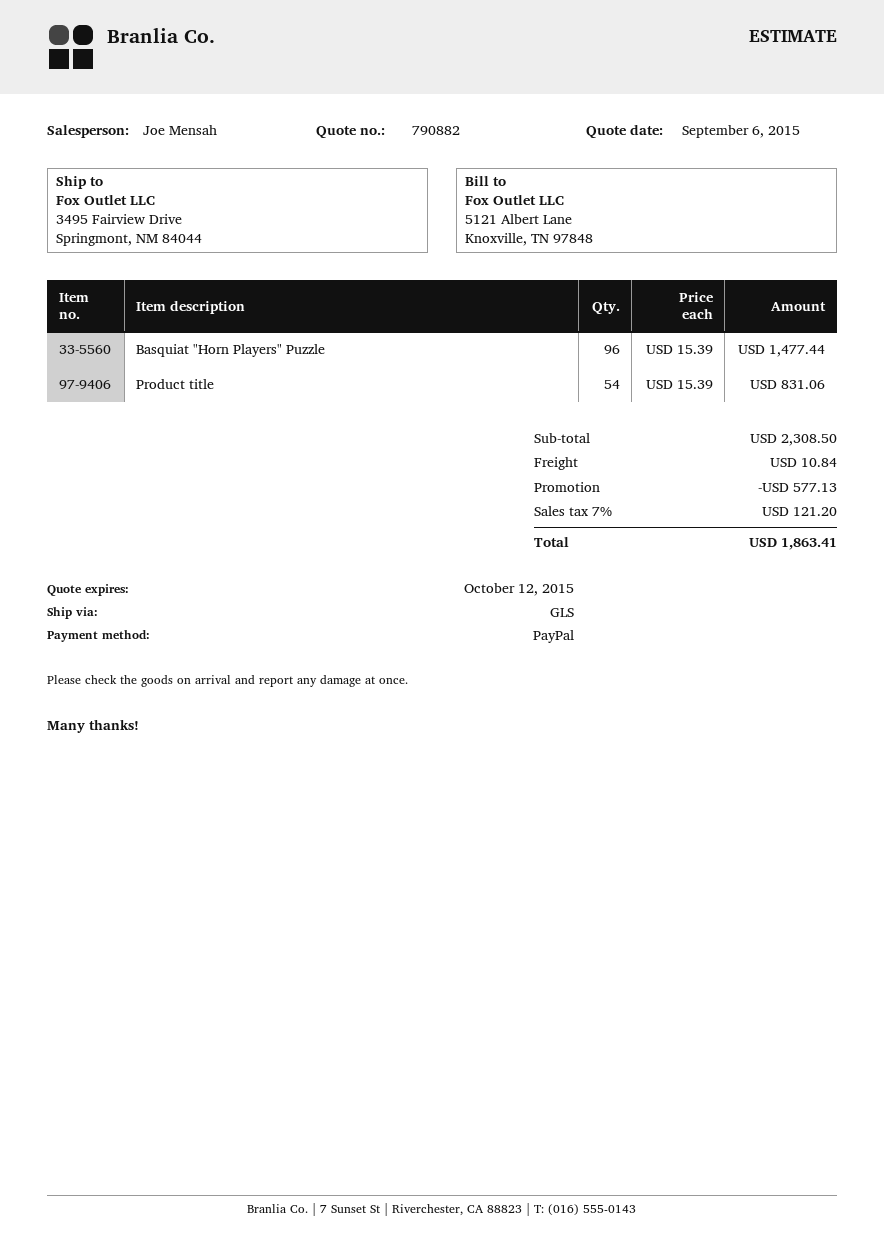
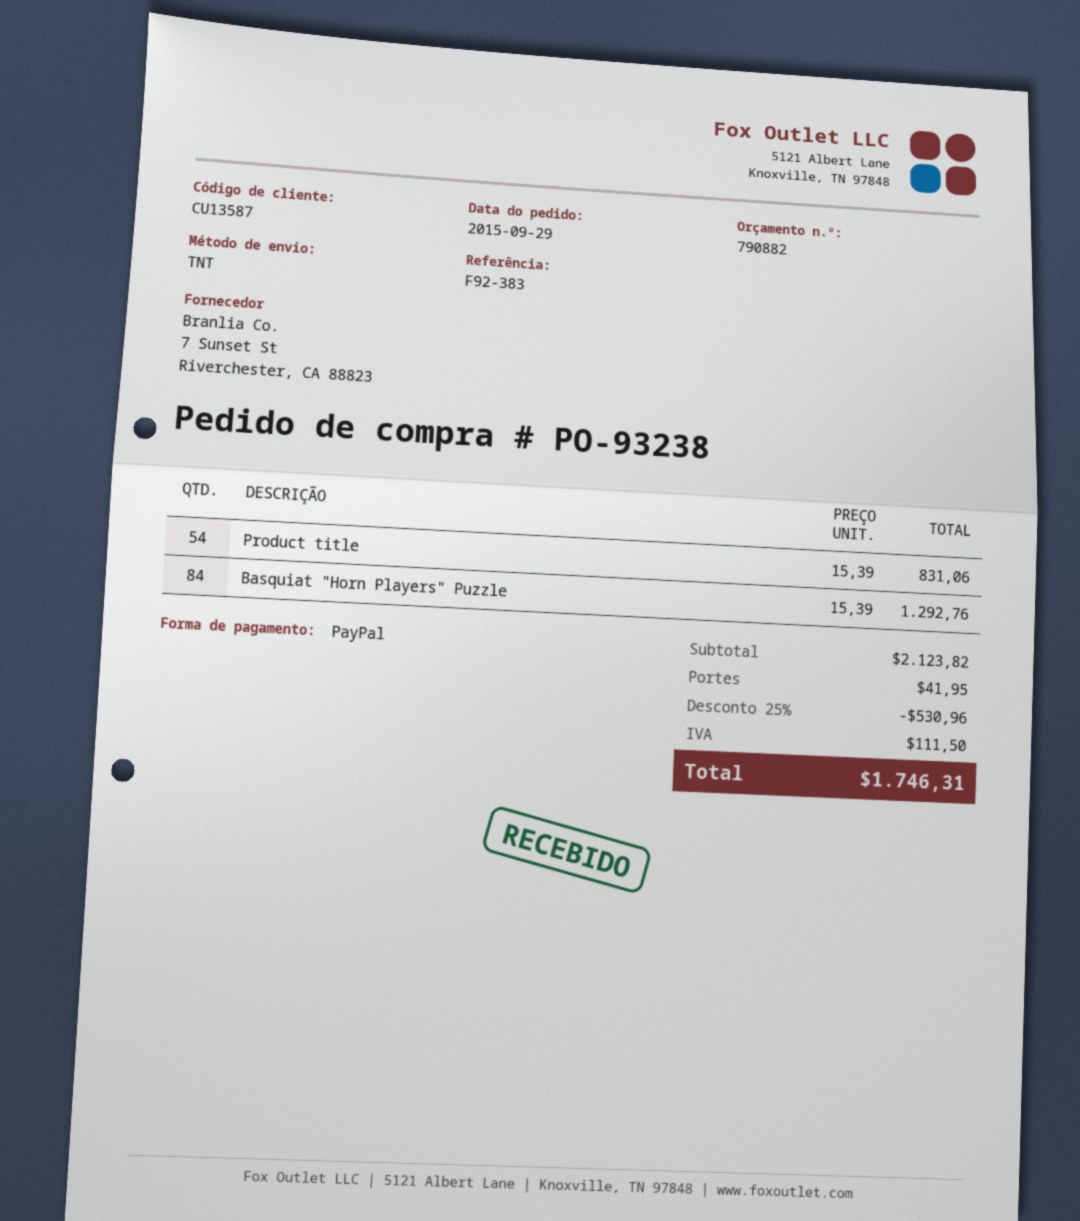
shipping method: GLS -> TNT
Basquiat "Horn Players" Puzzle: 96 x 15.39 = 1477.44 -> 84 x 15.39 = 1292.76
subtotal: 2308.50 -> 2123.82
discount: 577.13 -> 530.96
shipping: 10.84 -> 41.95
tax: 121.20 -> 111.50
total: 1863.41 -> 1746.31

